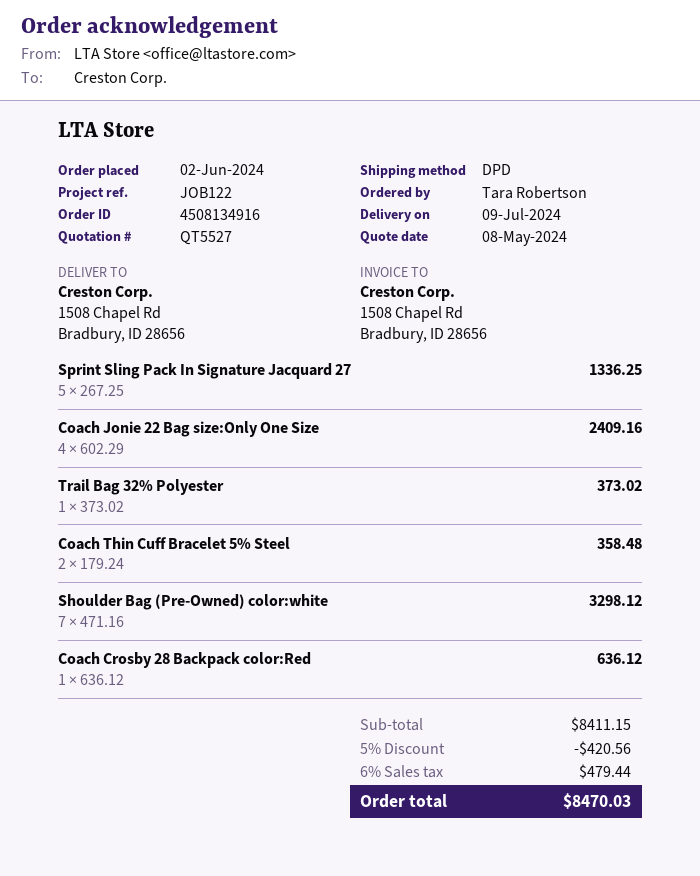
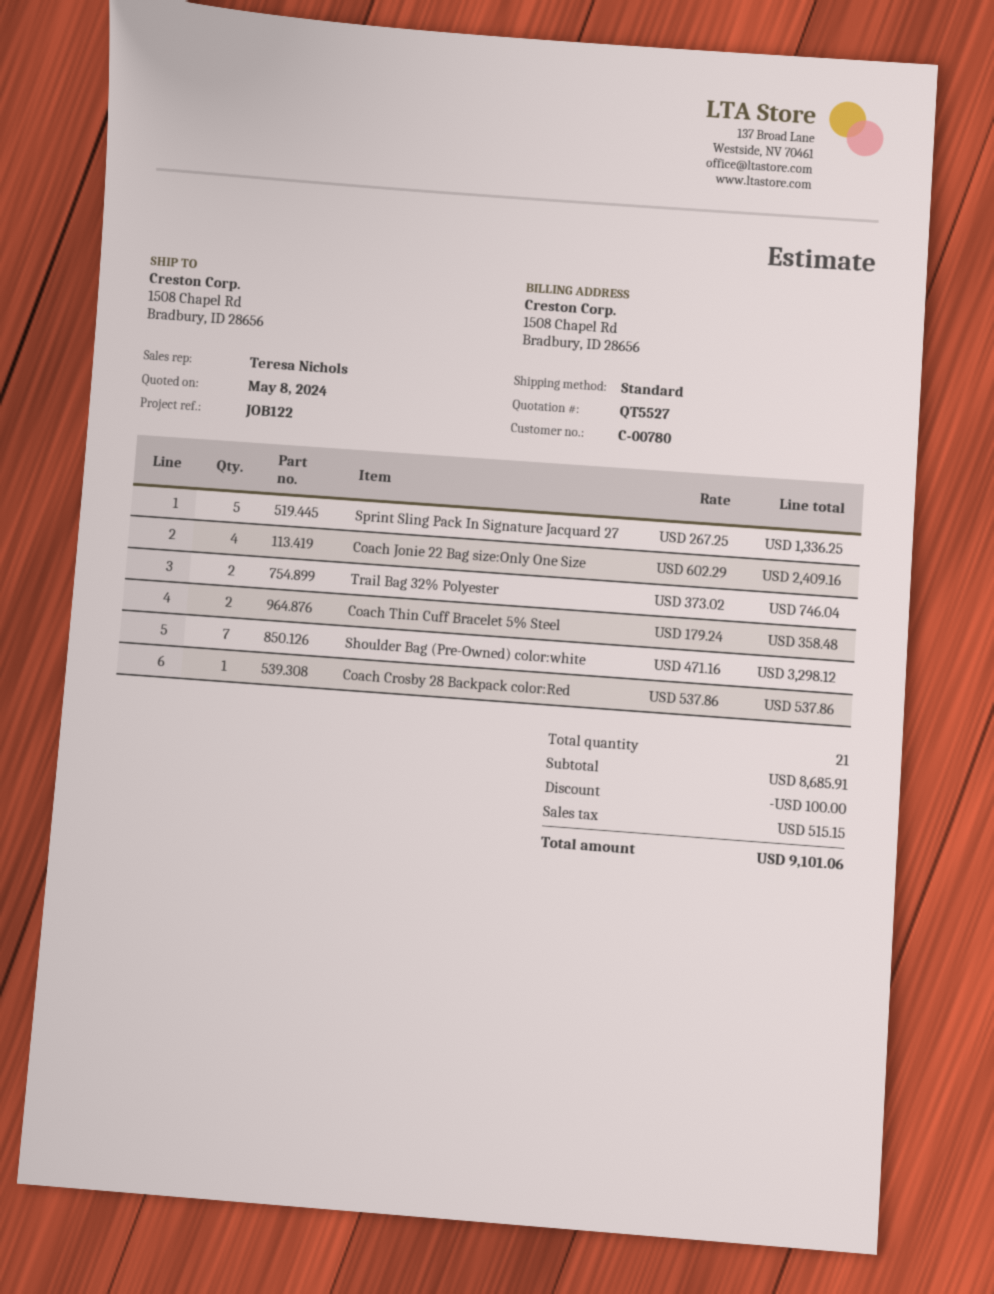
shipping method: DPD -> standard
Trail Bag 32% Polyester: 1 x 373.02 = 373.02 -> 2 x 373.02 = 746.04
Coach Crosby 28 Backpack color:Red: 1 x 636.12 = 636.12 -> 1 x 537.86 = 537.86
subtotal: 8411.15 -> 8685.91
discount: 420.56 -> 100.00
tax: 479.44 -> 515.15
total: 8470.03 -> 9101.06

